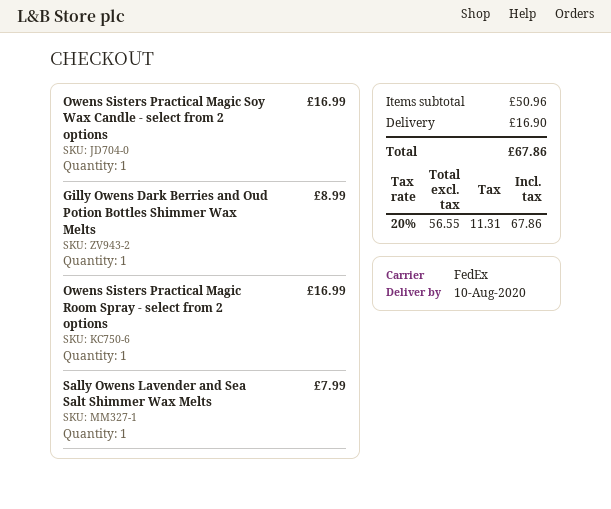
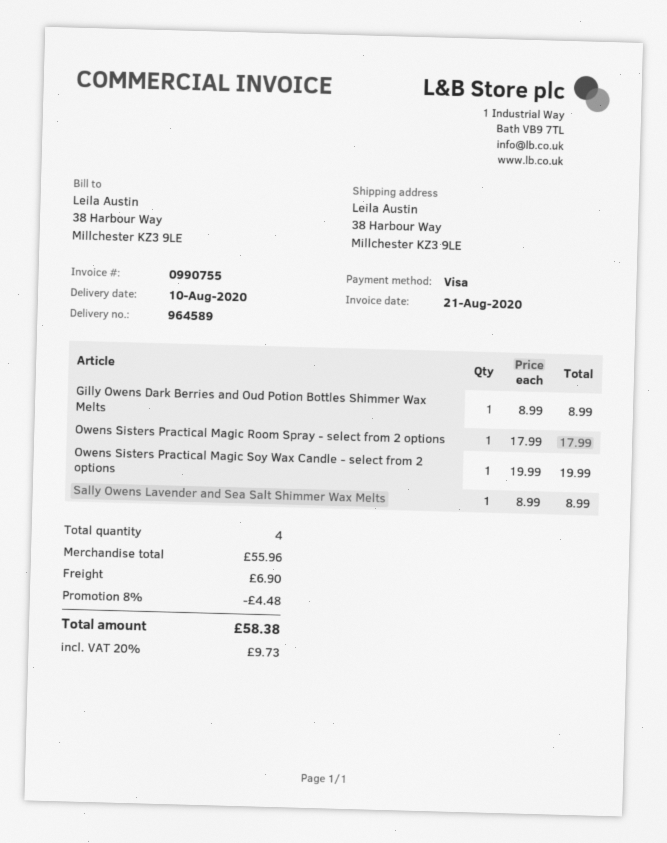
Owens Sisters Practical Magic Soy Wax Candle - select from 2 options: 1 for 16.99 -> 1 for 19.99
Owens Sisters Practical Magic Room Spray - select from 2 options: 1 for 16.99 -> 1 for 17.99
Sally Owens Lavender and Sea Salt Shimmer Wax Melts: 1 for 7.99 -> 1 for 8.99
subtotal: 50.96 -> 55.96
discount: none -> 8% = 4.48
shipping: 16.90 -> 6.90
tax: 20% = 11.31 -> 20% = 9.73
total: 67.86 -> 58.38

